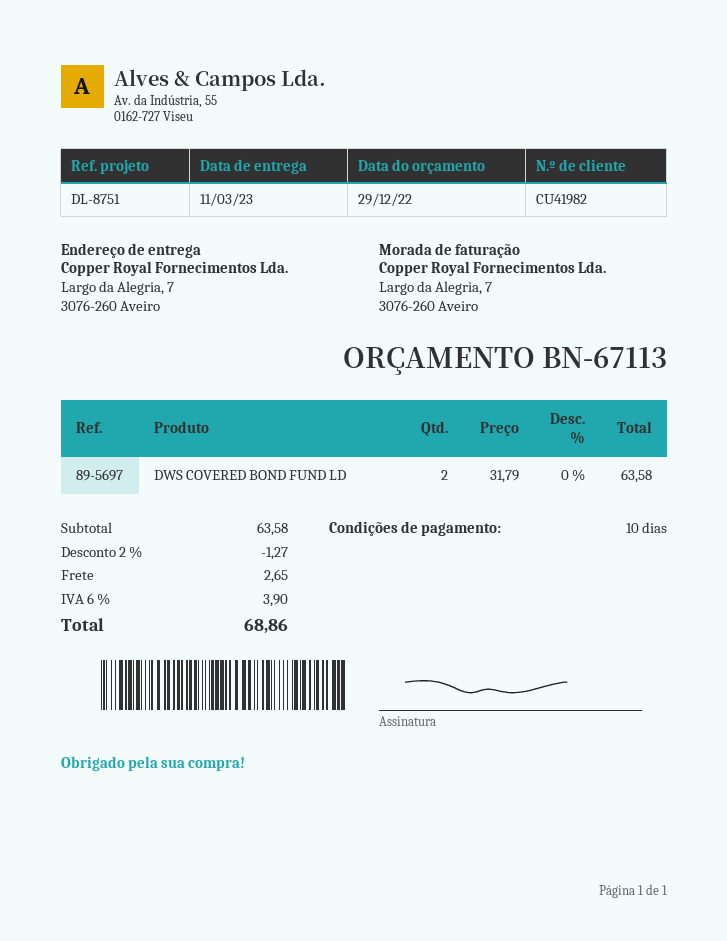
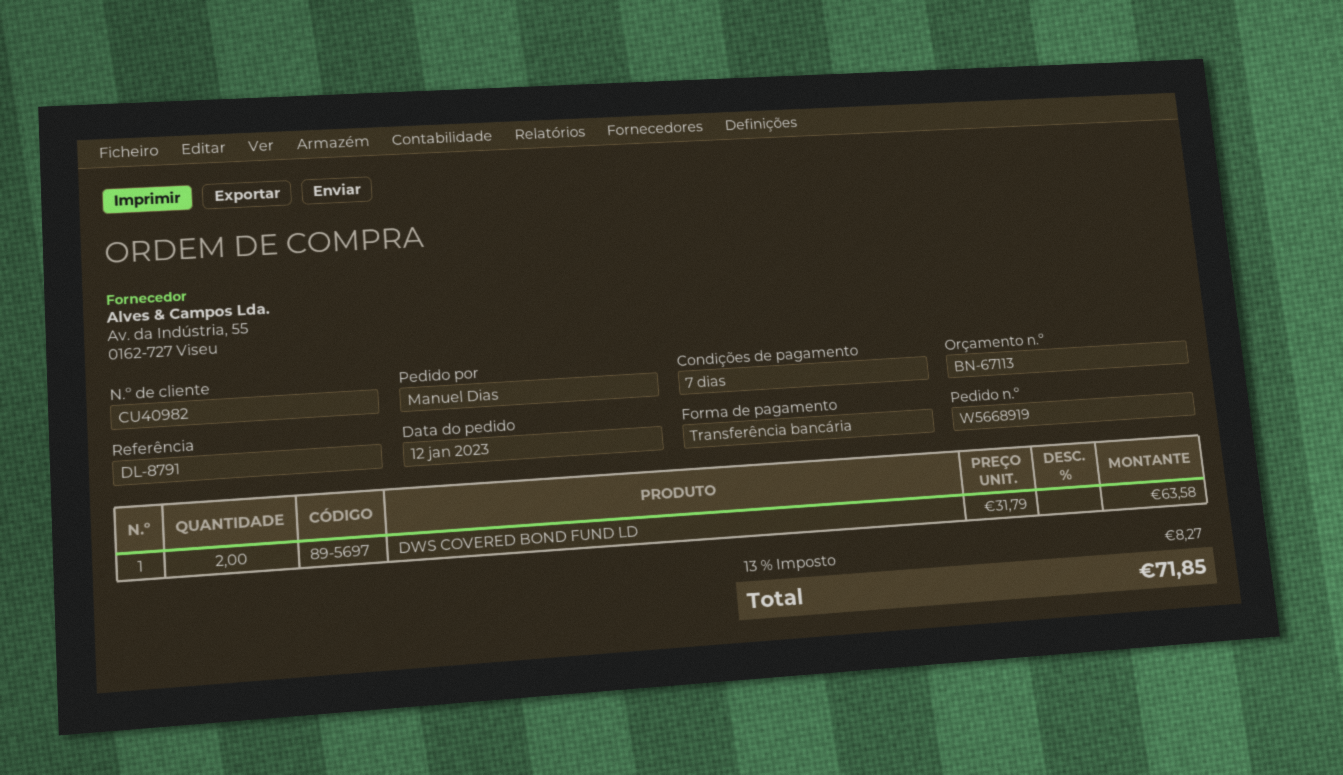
payment terms: 10 days -> 7 days
customer number: CU41982 -> CU40982
reference: DL-8751 -> DL-8791
discount: 2% = 1.27 -> none
shipping: 2.65 -> none
tax: 6% = 3.90 -> 13% = 8.27
total: 68.86 -> 71.85

